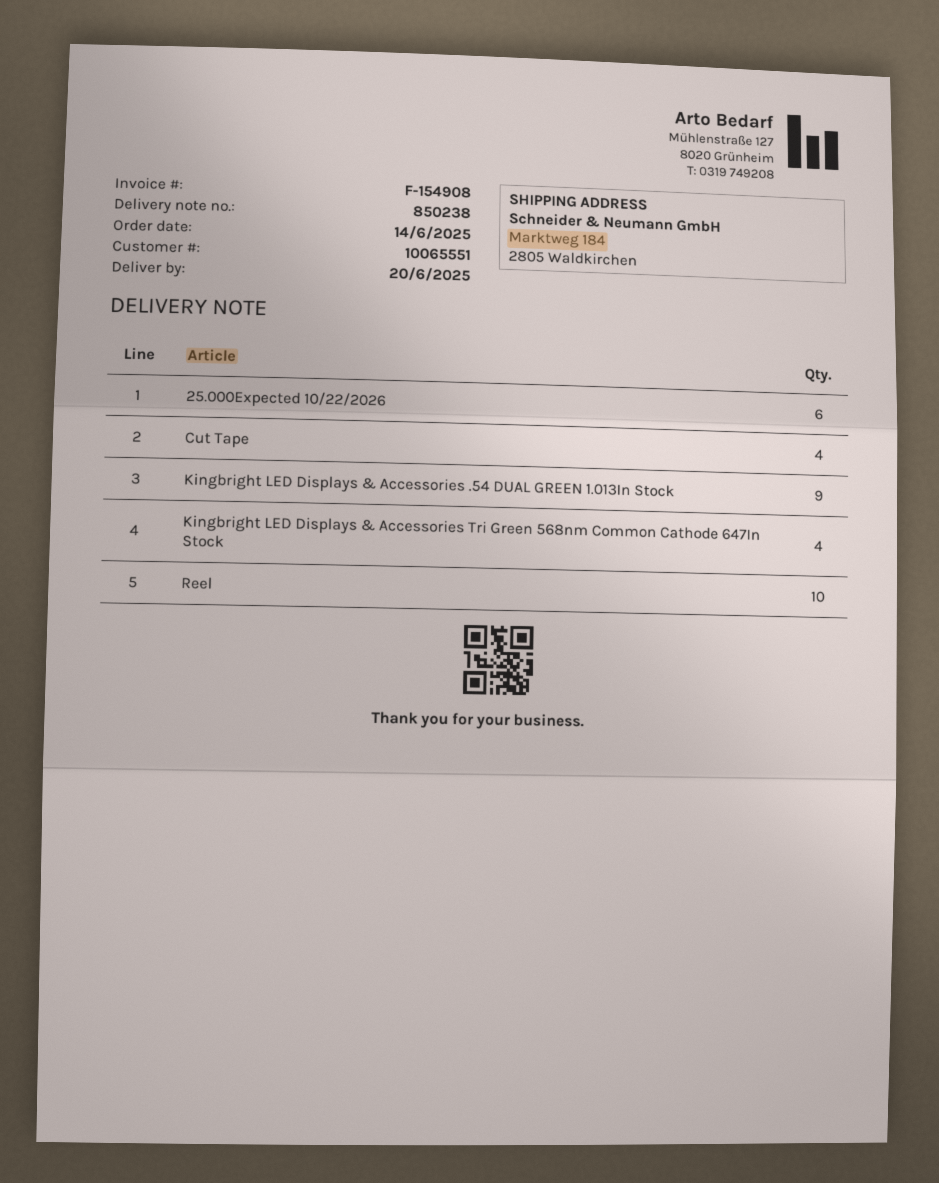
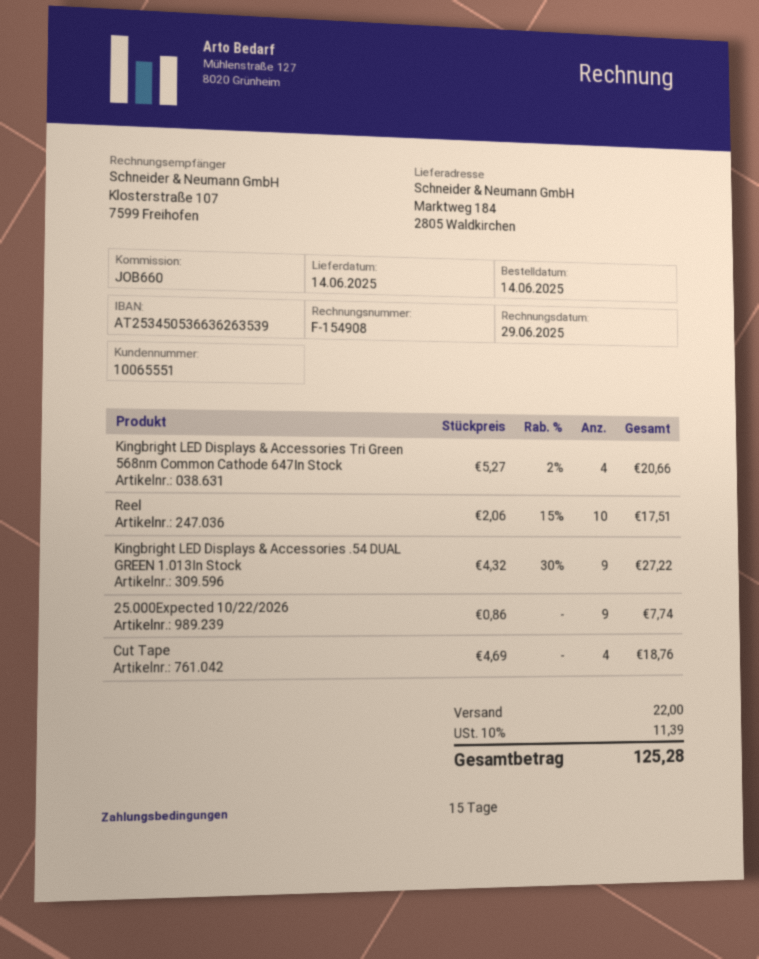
delivery date: 2025-06-20 -> 2025-06-14
25.000Expected 10/22/2026: 6 -> 9

